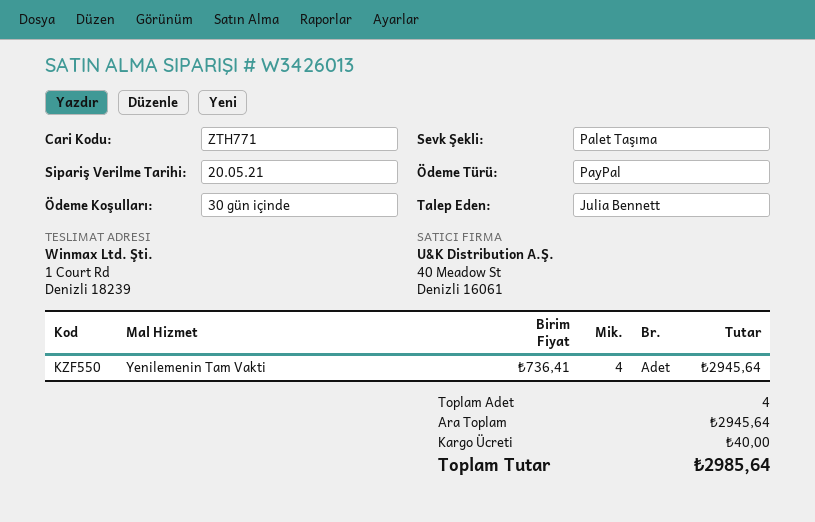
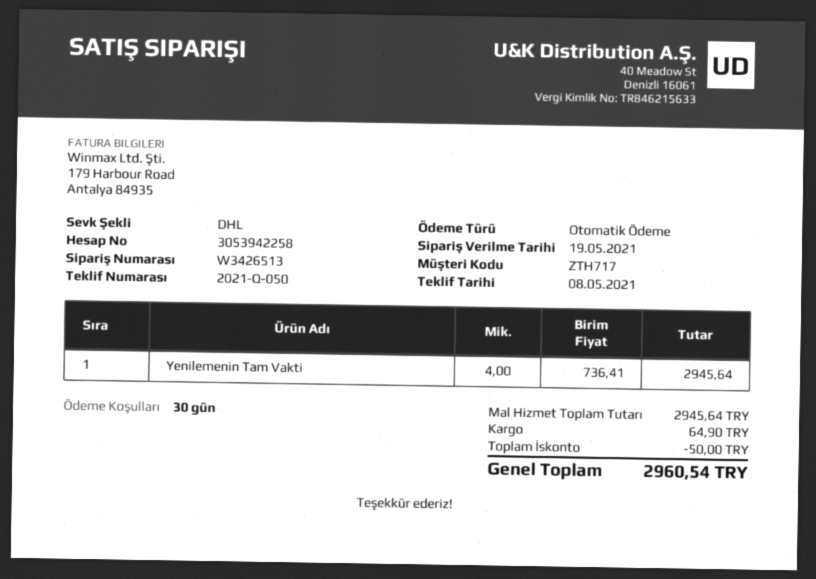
order number: W3426013 -> W3426513
order date: 2021-05-20 -> 2021-05-19
customer number: ZTH771 -> ZTH717
payment method: PayPal -> direct debit
shipping method: pallet freight -> DHL
discount: none -> 50.00
shipping: 40.00 -> 64.90
total: 2985.64 -> 2960.54

